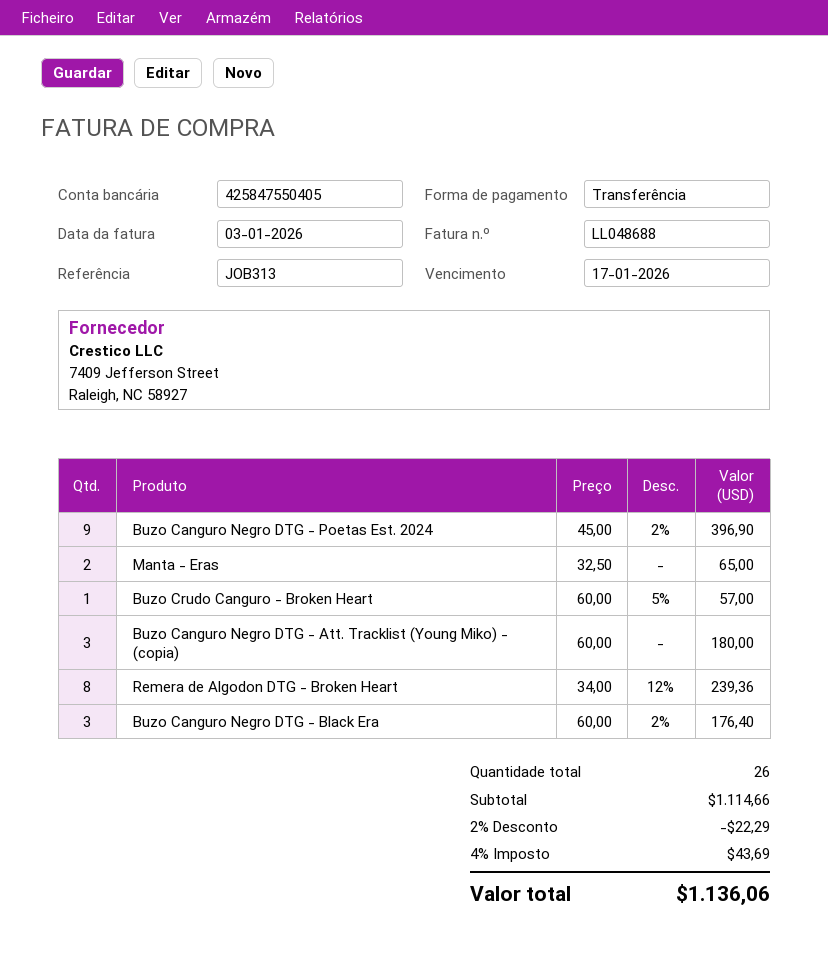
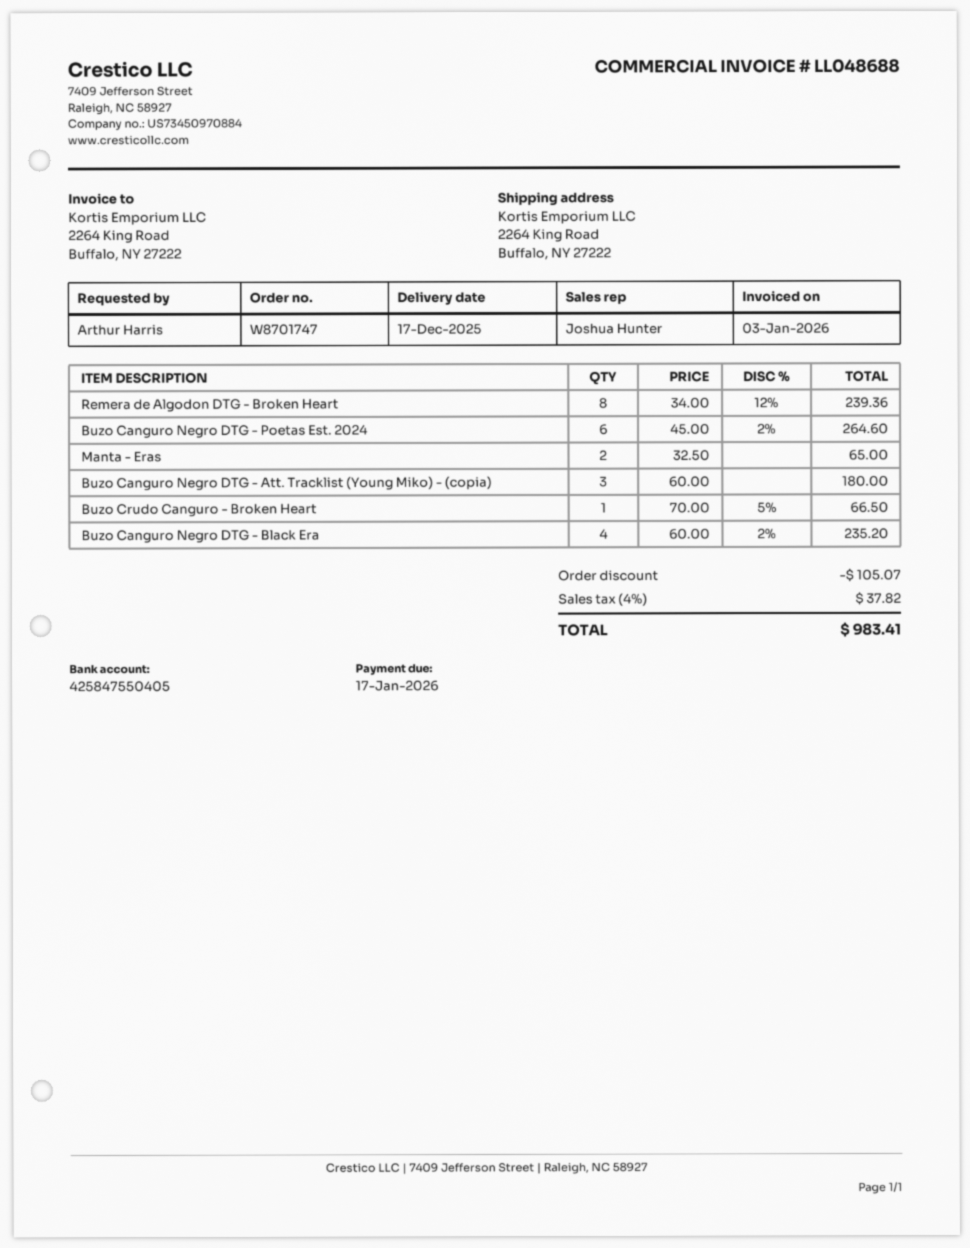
Buzo Canguro Negro DTG - Poetas Est. 2024: 9 x 45.00 - 2% = 396.90 -> 6 x 45.00 - 2% = 264.60
Buzo Crudo Canguro - Broken Heart: 1 x 60.00 - 5% = 57.00 -> 1 x 70.00 - 5% = 66.50
Buzo Canguro Negro DTG - Black Era: 3 x 60.00 - 2% = 176.40 -> 4 x 60.00 - 2% = 235.20
discount: 22.29 -> 105.07
tax: 4% = 43.69 -> 4% = 37.82
total: 1136.06 -> 983.41

